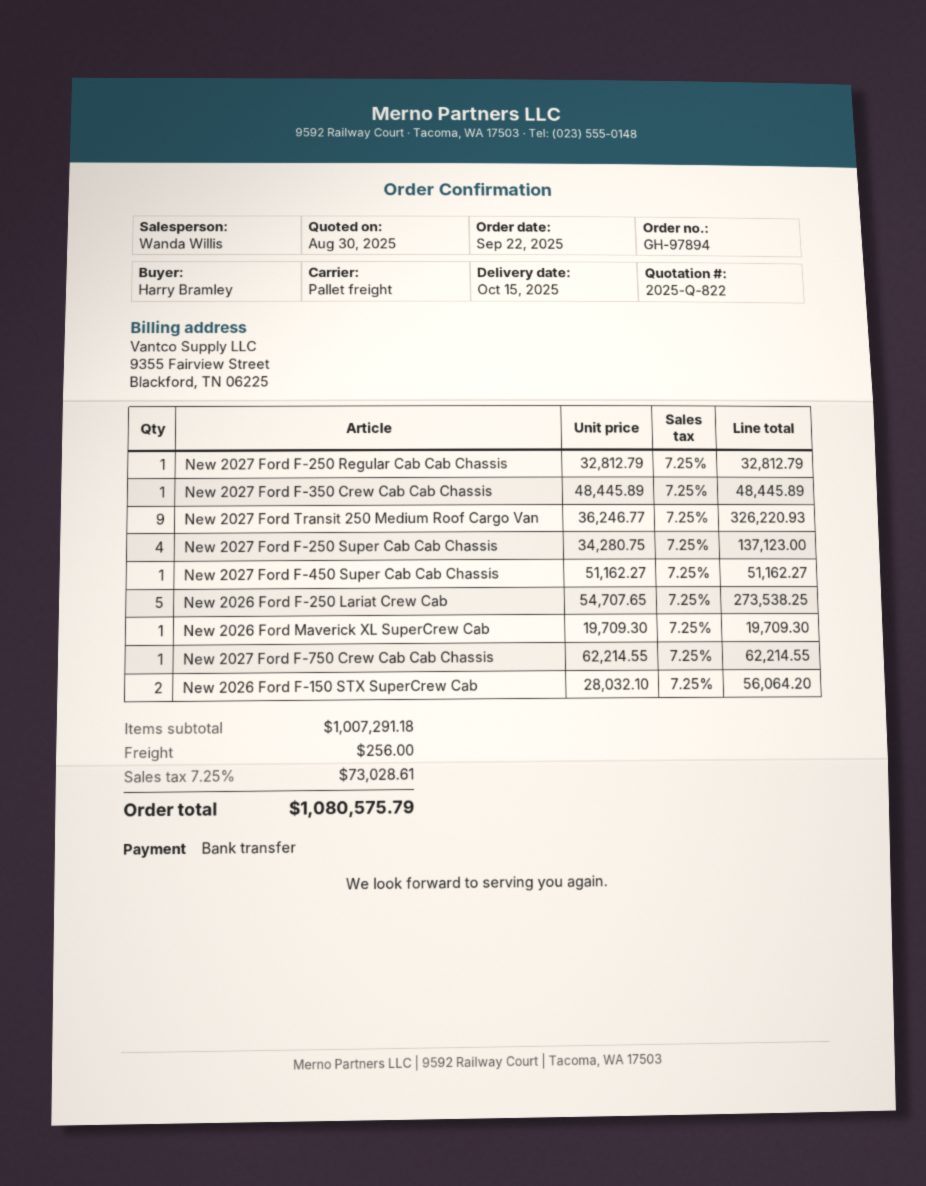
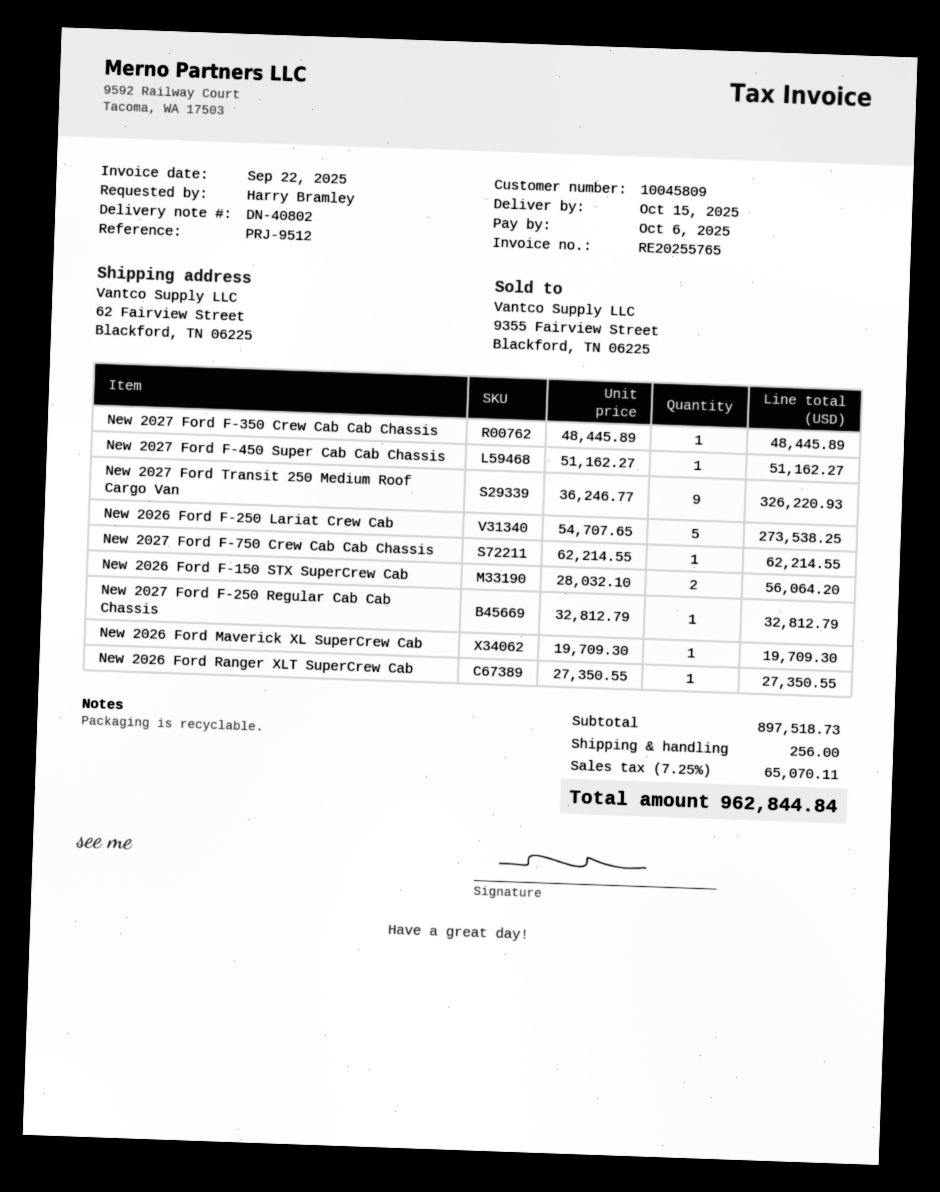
New 2027 Ford F-250 Super Cab Cab Chassis: 4 x 34280.75 = 137123.00 -> none
New 2026 Ford Ranger XLT SuperCrew Cab: none -> 1 x 27350.55 = 27350.55
subtotal: 1007291.18 -> 897518.73
tax: 7.25% = 73028.61 -> 7.25% = 65070.11
total: 1080575.79 -> 962844.84

